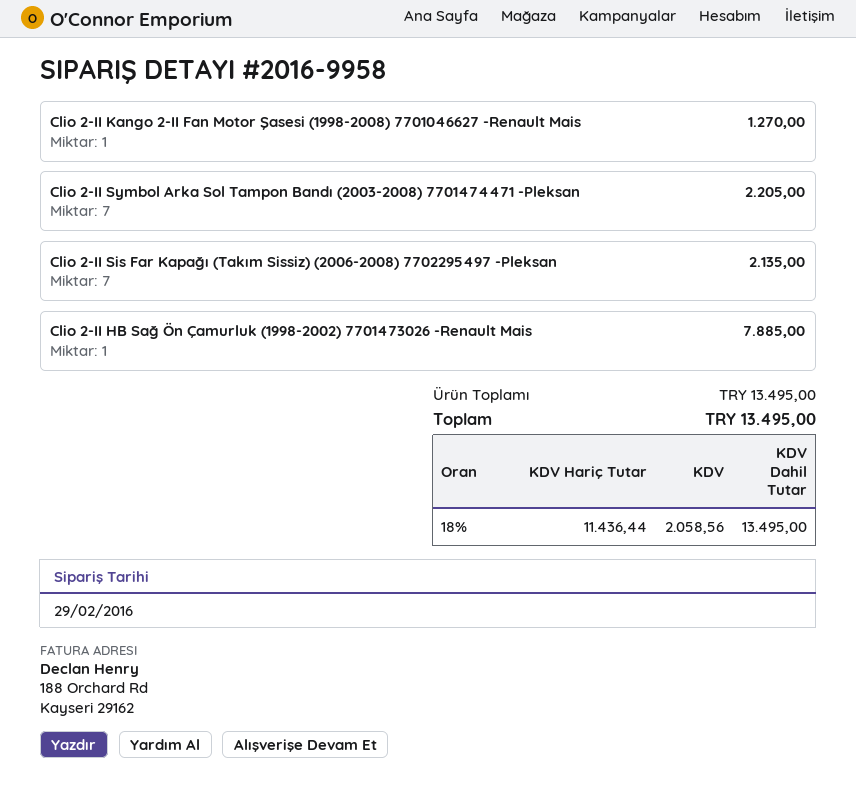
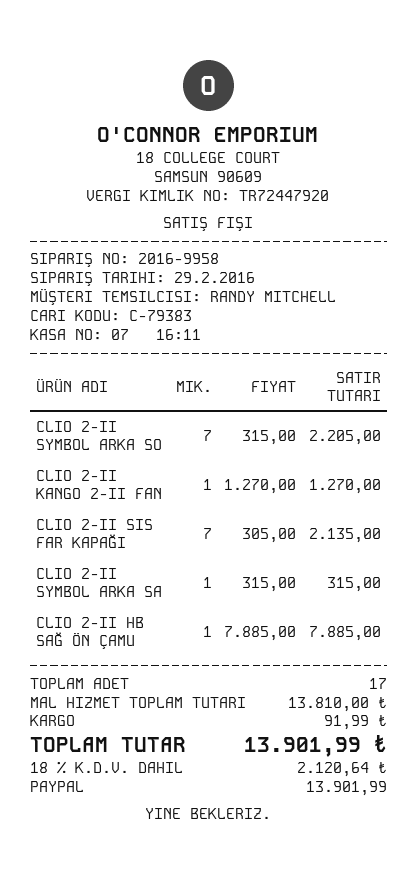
CLIO 2-II SYMBOL ARKA SA: none -> 1 for 315.00
subtotal: 13495.00 -> 13810.00
shipping: none -> 91.99
tax: 18% = 2058.56 -> 18% = 2120.64
total: 13495.00 -> 13901.99

